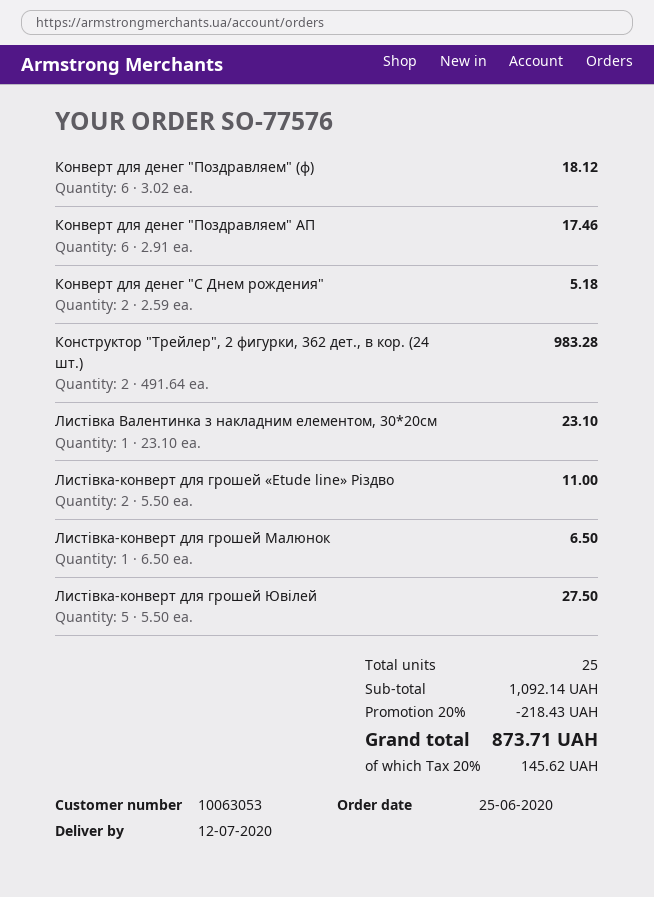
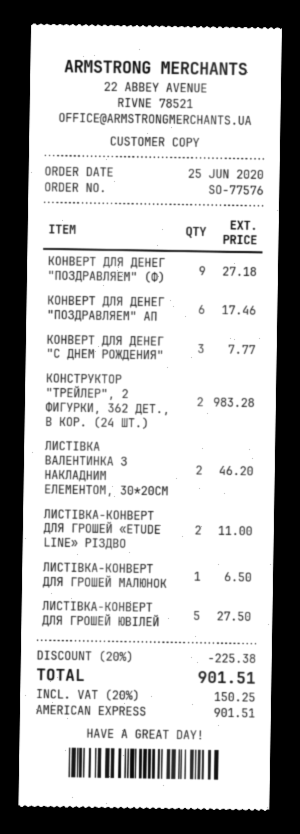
Конверт для денег "Поздравляем" (ф): 6 for 18.12 -> 9 for 27.18
Конверт для денег "С Днем рождения": 2 for 5.18 -> 3 for 7.77
Листівка Валентинка з накладним елементом, 30*20см: 1 for 23.10 -> 2 for 46.20
discount: 20% = 218.43 -> 20% = 225.38
tax: 20% = 145.62 -> 20% = 150.25
total: 873.71 -> 901.51

